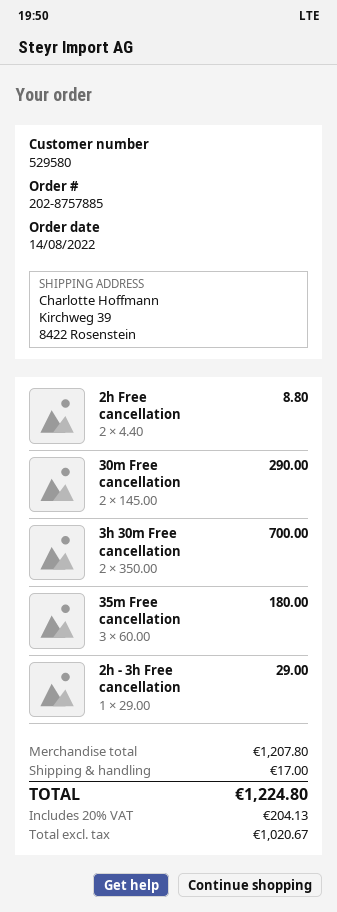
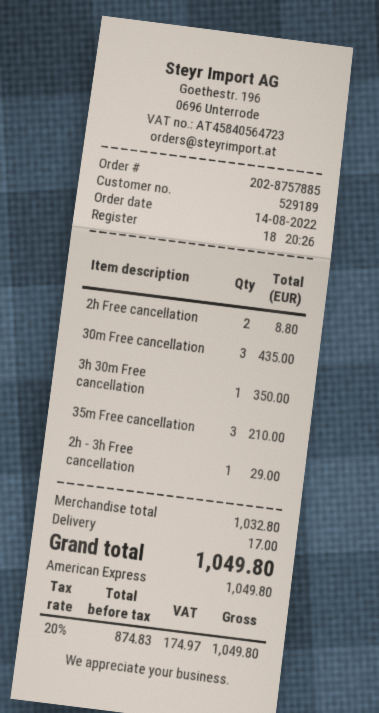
customer number: 529580 -> 529189
30m Free cancellation: 2 for 290.00 -> 3 for 435.00
3h 30m Free cancellation: 2 for 700.00 -> 1 for 350.00
35m Free cancellation: 3 for 180.00 -> 3 for 210.00
subtotal: 1207.80 -> 1032.80
net: 1020.67 -> 874.83
tax: 20% = 204.13 -> 20% = 174.97
total: 1224.80 -> 1049.80

